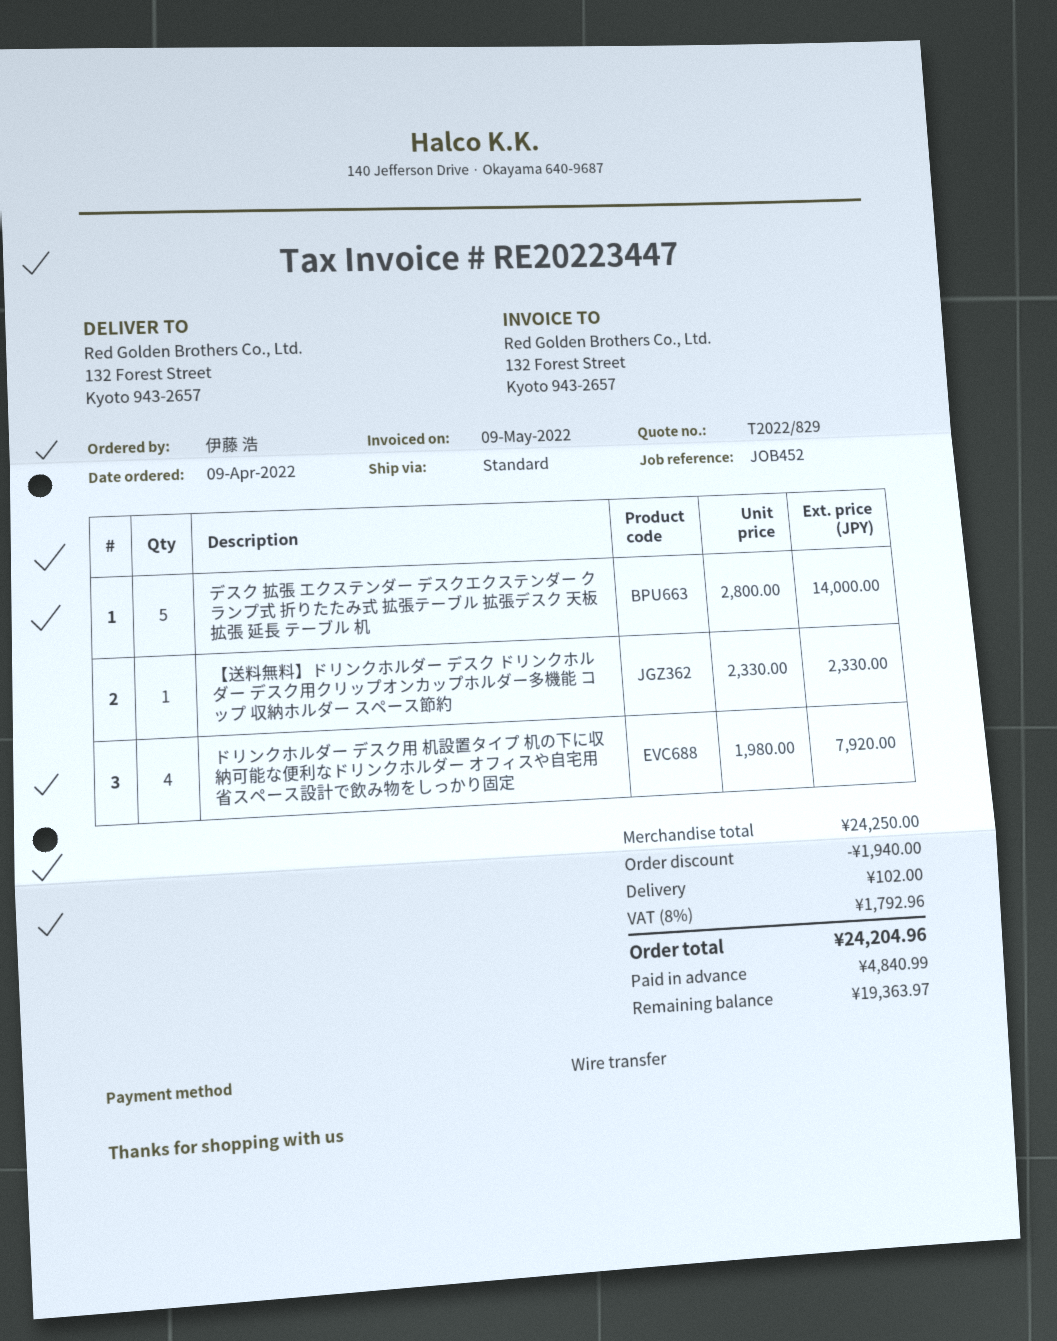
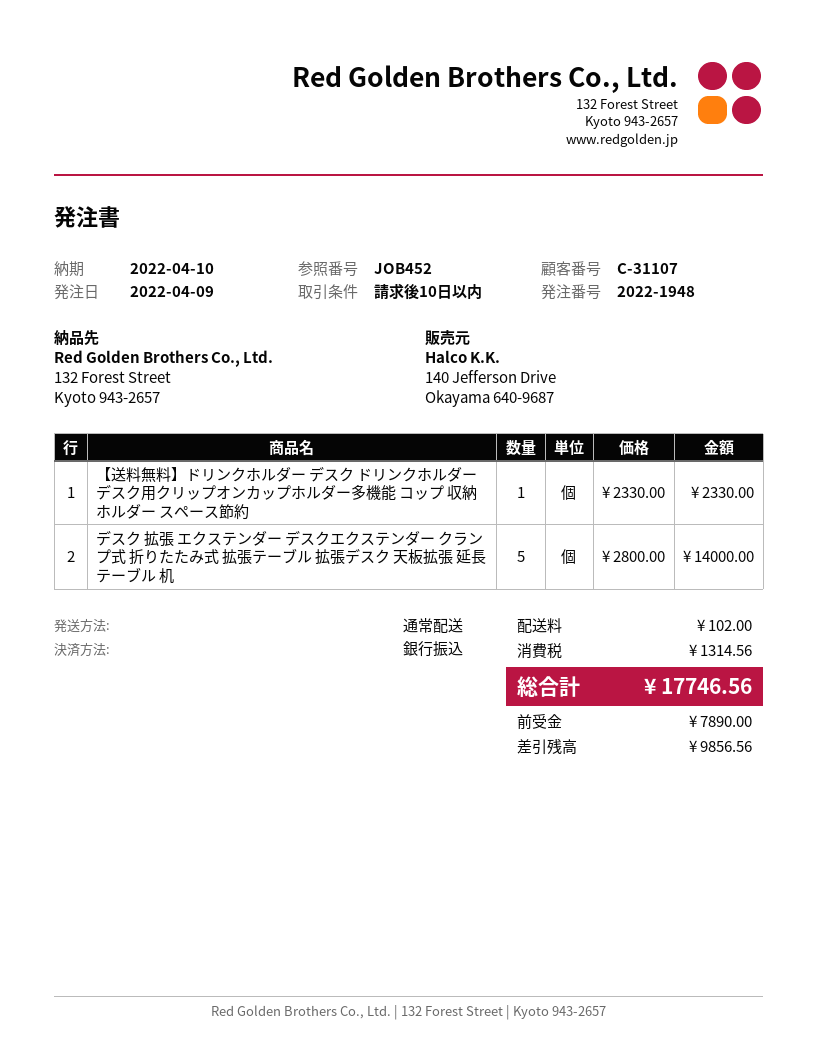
ドリンクホルダー デスク用 机設置タイプ 机の下に収納可能な便利なドリンクホルダー オフィスや自宅用省スペース設計で飲み物をしっかり固定: 4 x 1980.00 = 7920.00 -> none
discount: 1940.00 -> none
tax: 1792.96 -> 1314.56
total: 24204.96 -> 17746.56
deposit: 4840.99 -> 7890.00
balance: 19363.97 -> 9856.56

